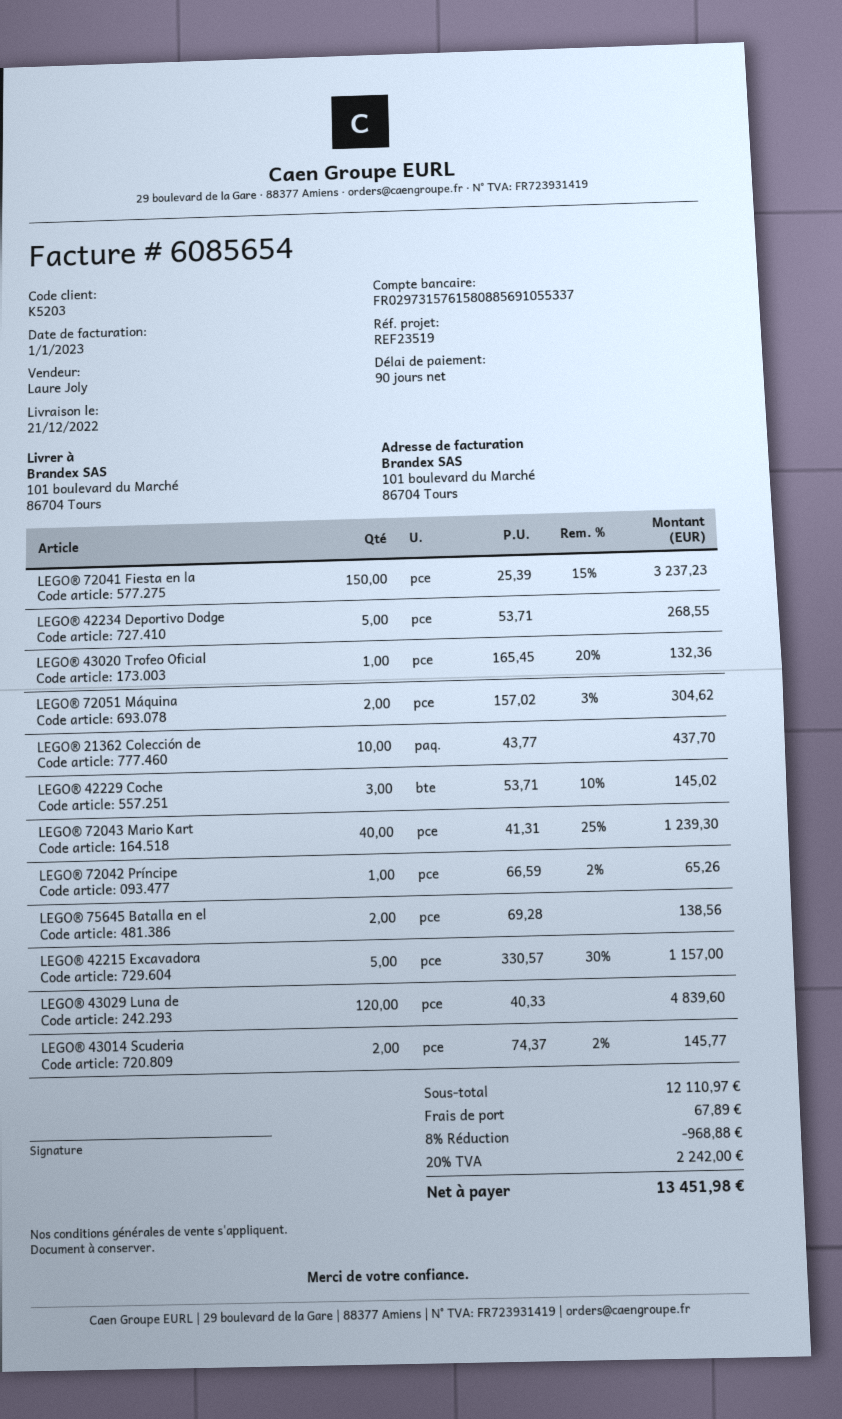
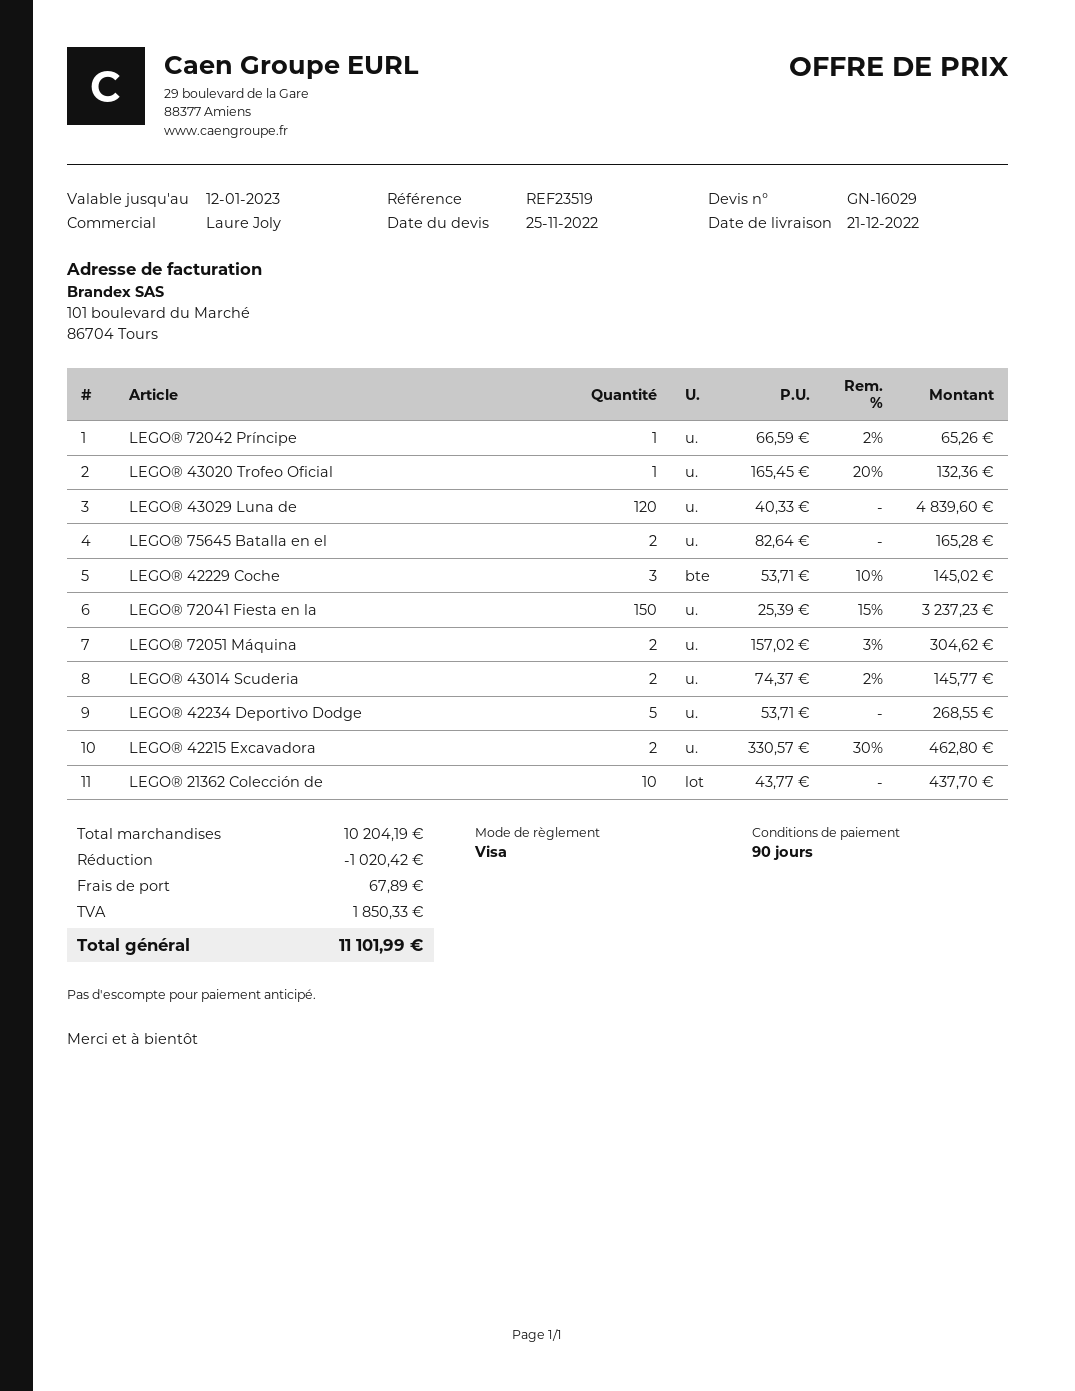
LEGO® 72043 Mario Kart: 40 x 41.31 - 25% = 1239.30 -> none
LEGO® 75645 Batalla en el: 2 x 69.28 = 138.56 -> 2 x 82.64 = 165.28
LEGO® 42215 Excavadora: 5 x 330.57 - 30% = 1157.00 -> 2 x 330.57 - 30% = 462.80
subtotal: 12110.97 -> 10204.19
discount: 968.88 -> 1020.42
tax: 2242.00 -> 1850.33
total: 13451.98 -> 11101.99

